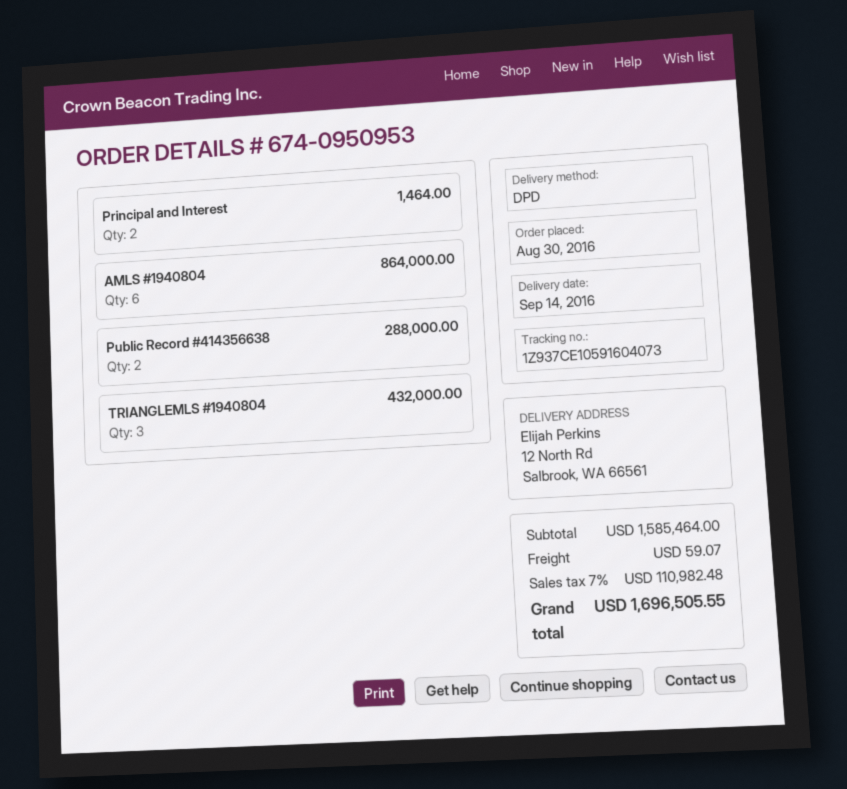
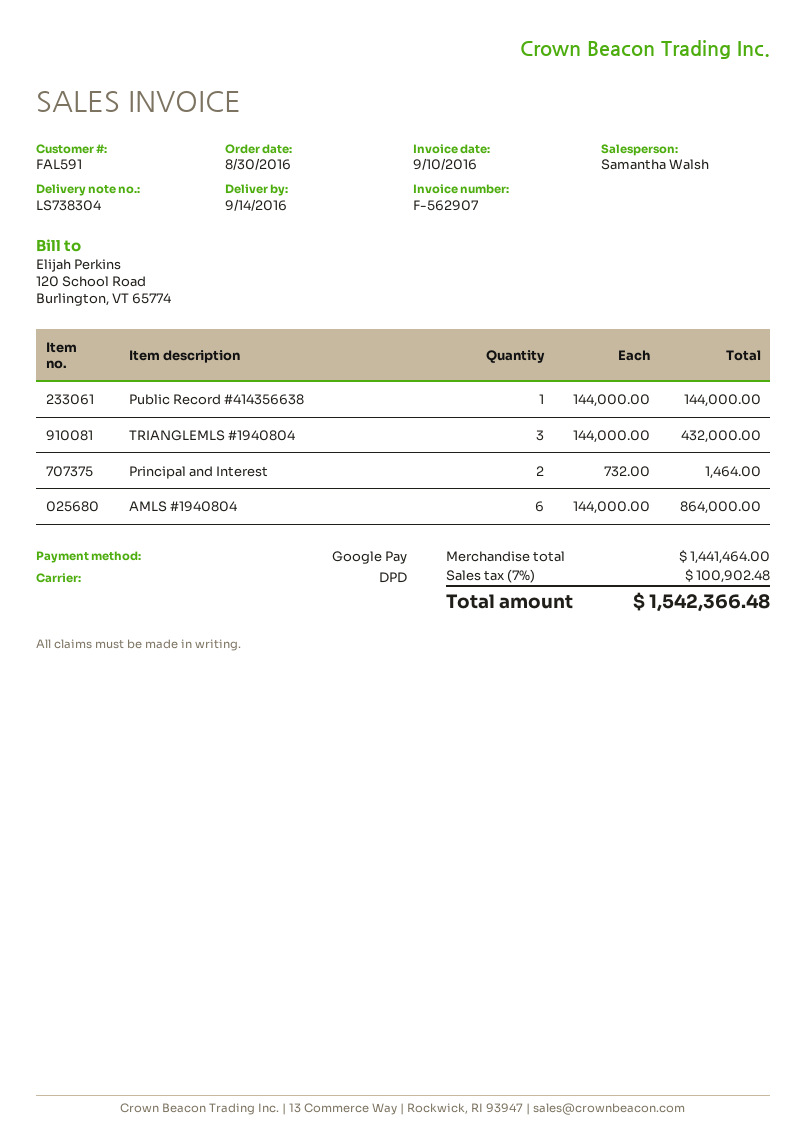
Public Record #414356638: 2 for 288000.00 -> 1 for 144000.00
subtotal: 1585464.00 -> 1441464.00
shipping: 59.07 -> none
tax: 7% = 110982.48 -> 7% = 100902.48
total: 1696505.55 -> 1542366.48

